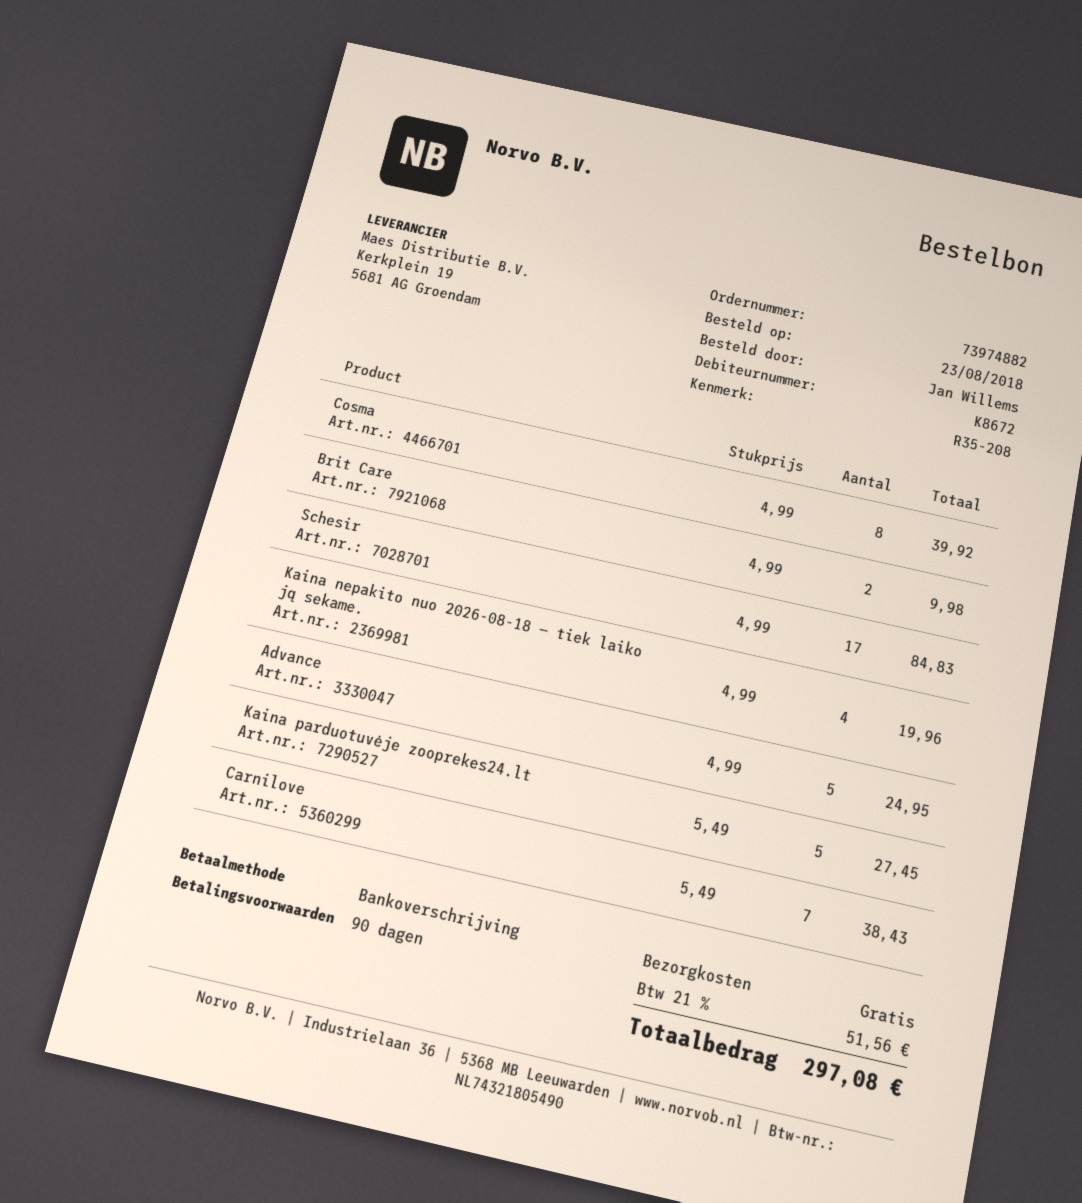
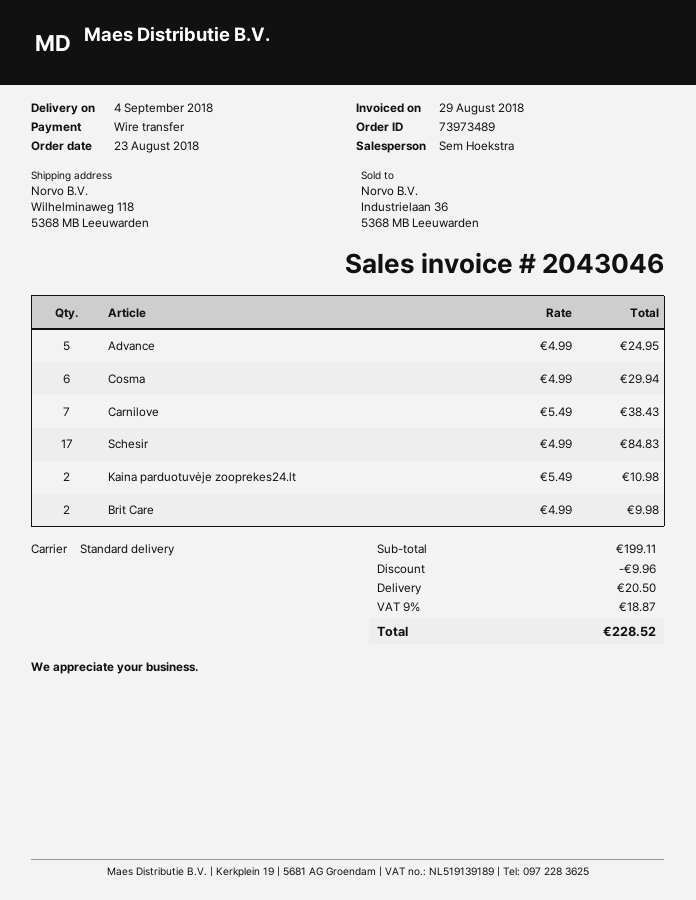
order number: 73974882 -> 73973489
Cosma: 8 x 4.99 = 39.92 -> 6 x 4.99 = 29.94
Kaina nepakito nuo 2026-08-18 — tiek laiko ją sekame.: 4 x 4.99 = 19.96 -> none
Kaina parduotuvėje zooprekes24.lt: 5 x 5.49 = 27.45 -> 2 x 5.49 = 10.98
discount: none -> 9.96
shipping: 0.00 -> 20.50
tax: 21% = 51.56 -> 9% = 18.87
total: 297.08 -> 228.52

